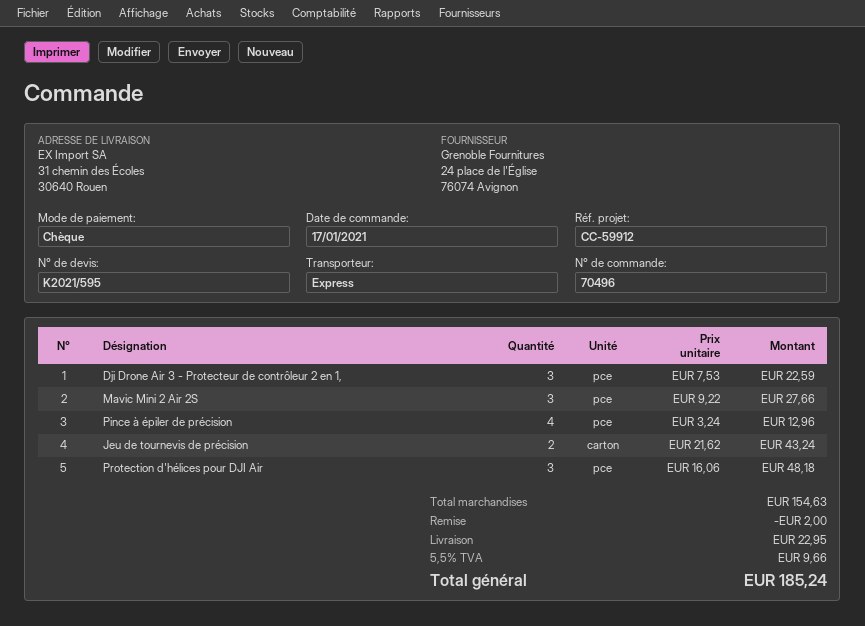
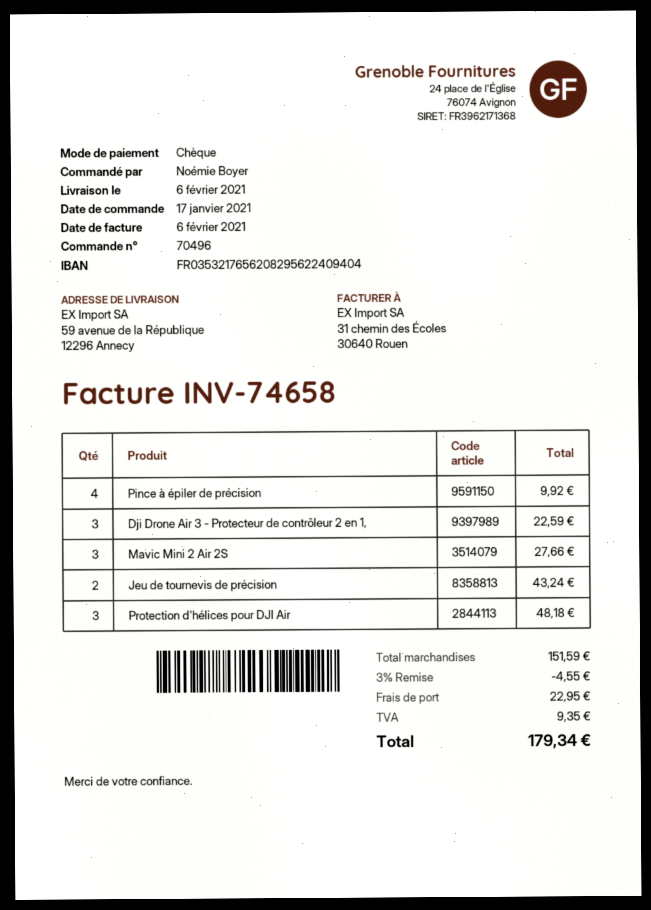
ship to: 31 chemin des Écoles, 30640 Rouen -> 59 avenue de la République, 12296 Annecy
Pince à épiler de précision: 4 for 12.96 -> 4 for 9.92
subtotal: 154.63 -> 151.59
discount: 2.00 -> 4.55
tax: 9.66 -> 9.35
total: 185.24 -> 179.34

